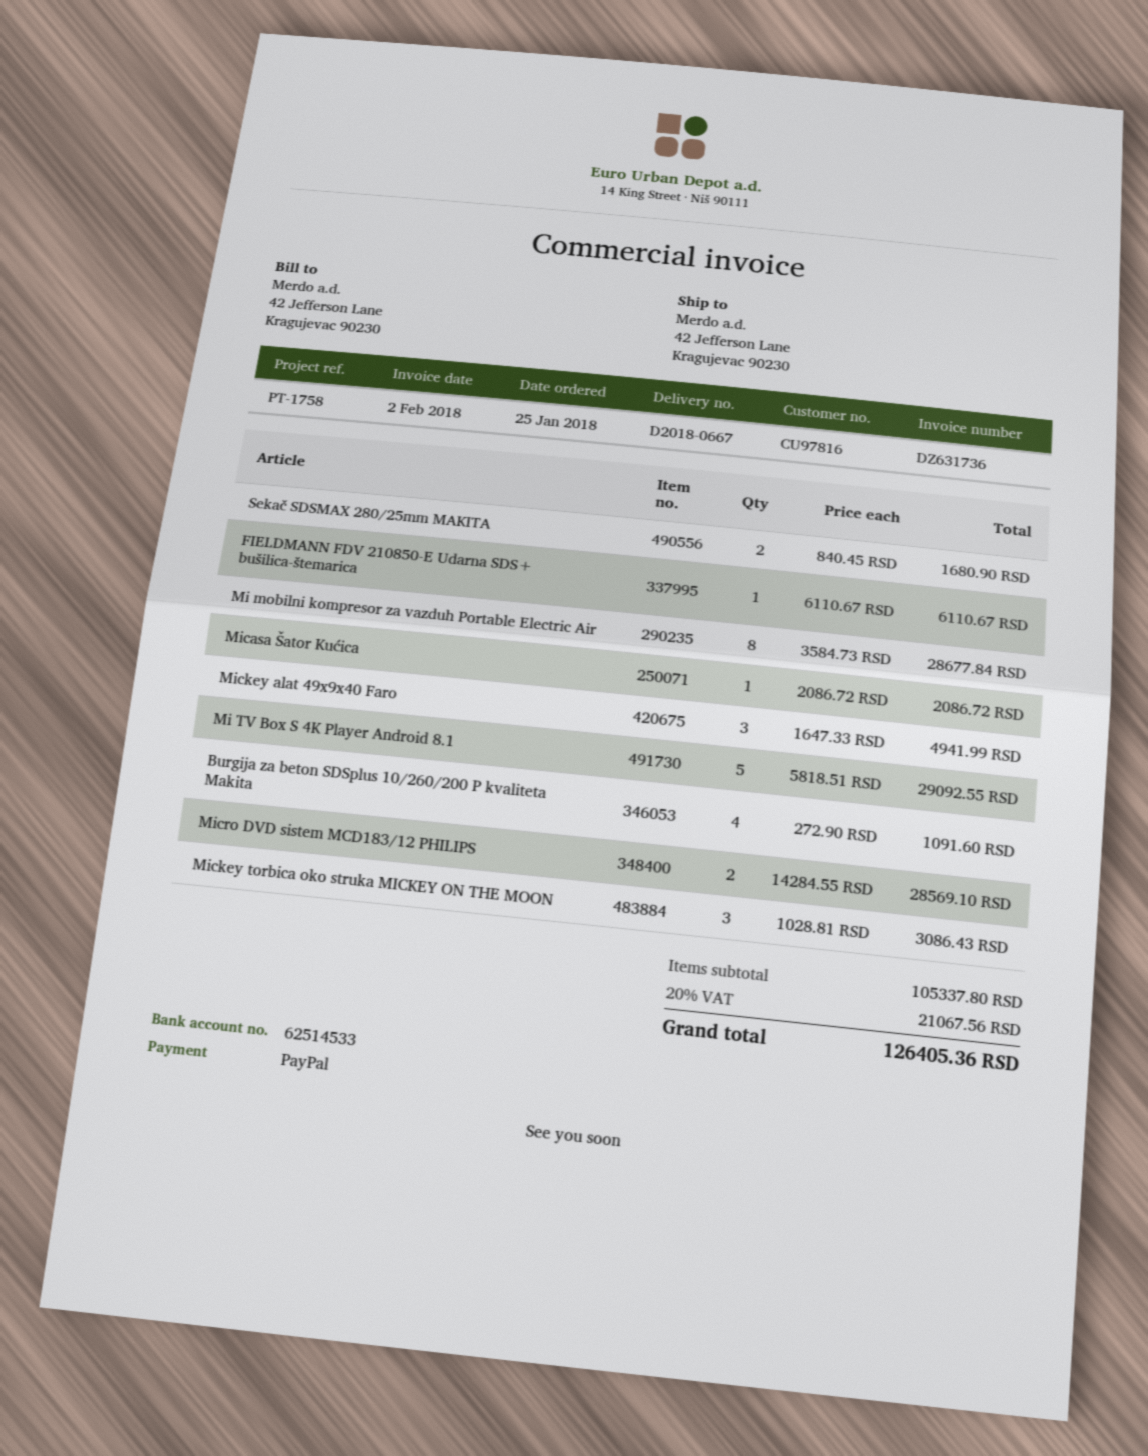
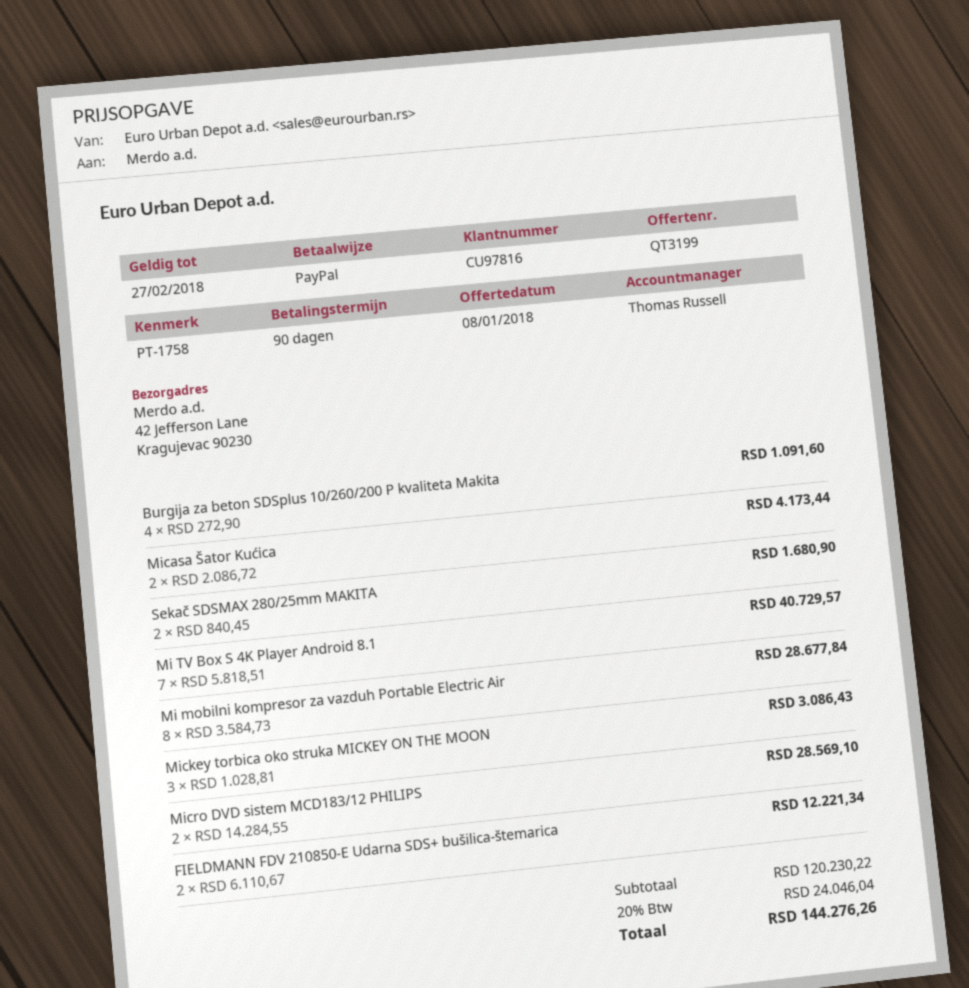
FIELDMANN FDV 210850-E Udarna SDS+ bušilica-štemarica: 1 x 6110.67 = 6110.67 -> 2 x 6110.67 = 12221.34
Micasa Šator Kućica: 1 x 2086.72 = 2086.72 -> 2 x 2086.72 = 4173.44
Mickey alat 49x9x40 Faro: 3 x 1647.33 = 4941.99 -> none
Mi TV Box S 4K Player Android 8.1: 5 x 5818.51 = 29092.55 -> 7 x 5818.51 = 40729.57
subtotal: 105337.80 -> 120230.22
tax: 20% = 21067.56 -> 20% = 24046.04
total: 126405.36 -> 144276.26

